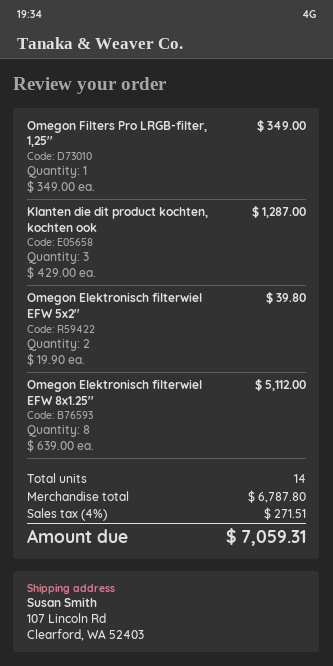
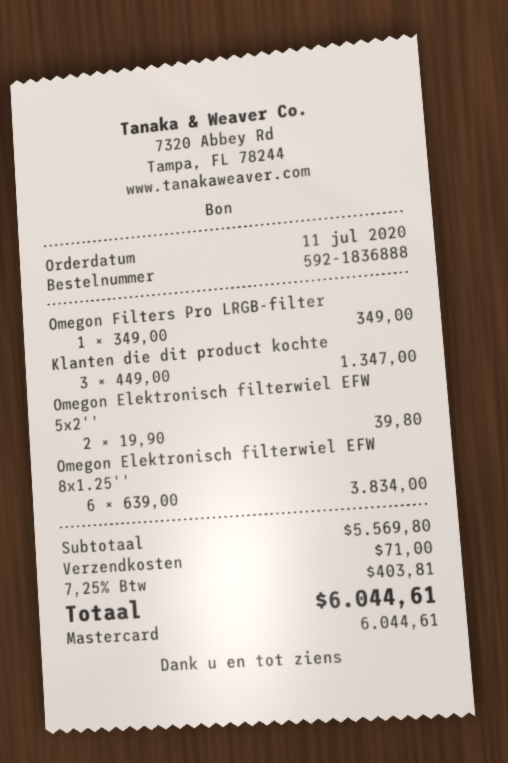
Klanten die dit product kochten, kochten ook: 3 x 429.00 = 1287.00 -> 3 x 449.00 = 1347.00
Omegon Elektronisch filterwiel EFW 8x1.25'': 8 x 639.00 = 5112.00 -> 6 x 639.00 = 3834.00
subtotal: 6787.80 -> 5569.80
shipping: none -> 71.00
tax: 4% = 271.51 -> 7.25% = 403.81
total: 7059.31 -> 6044.61

